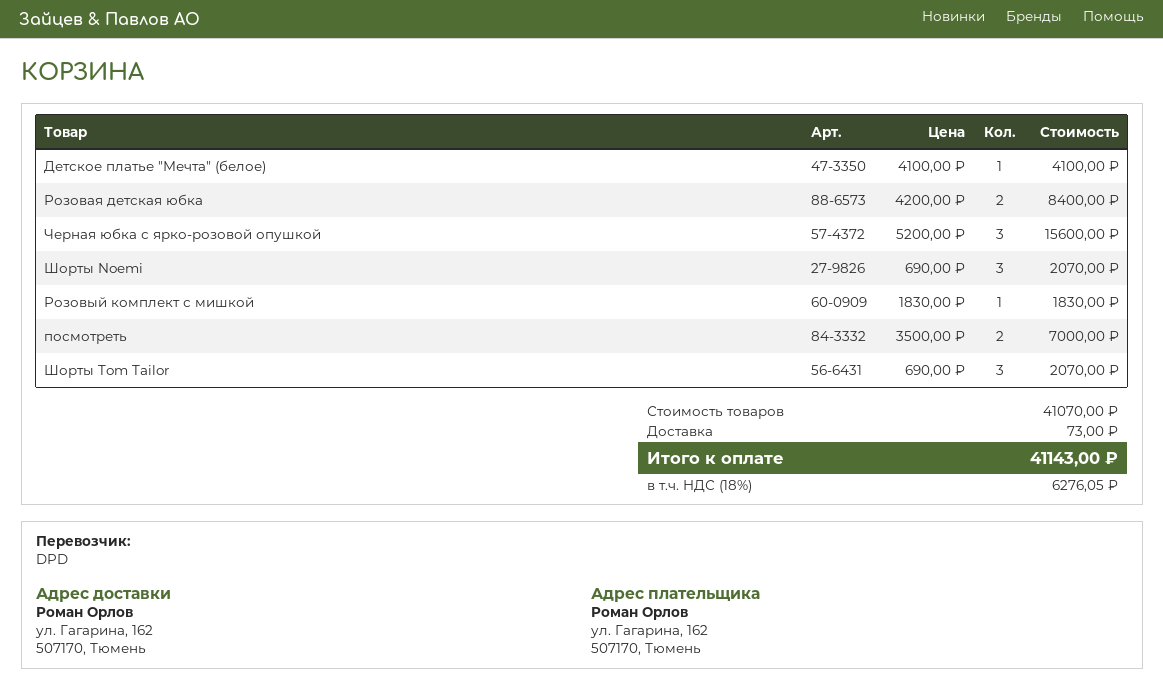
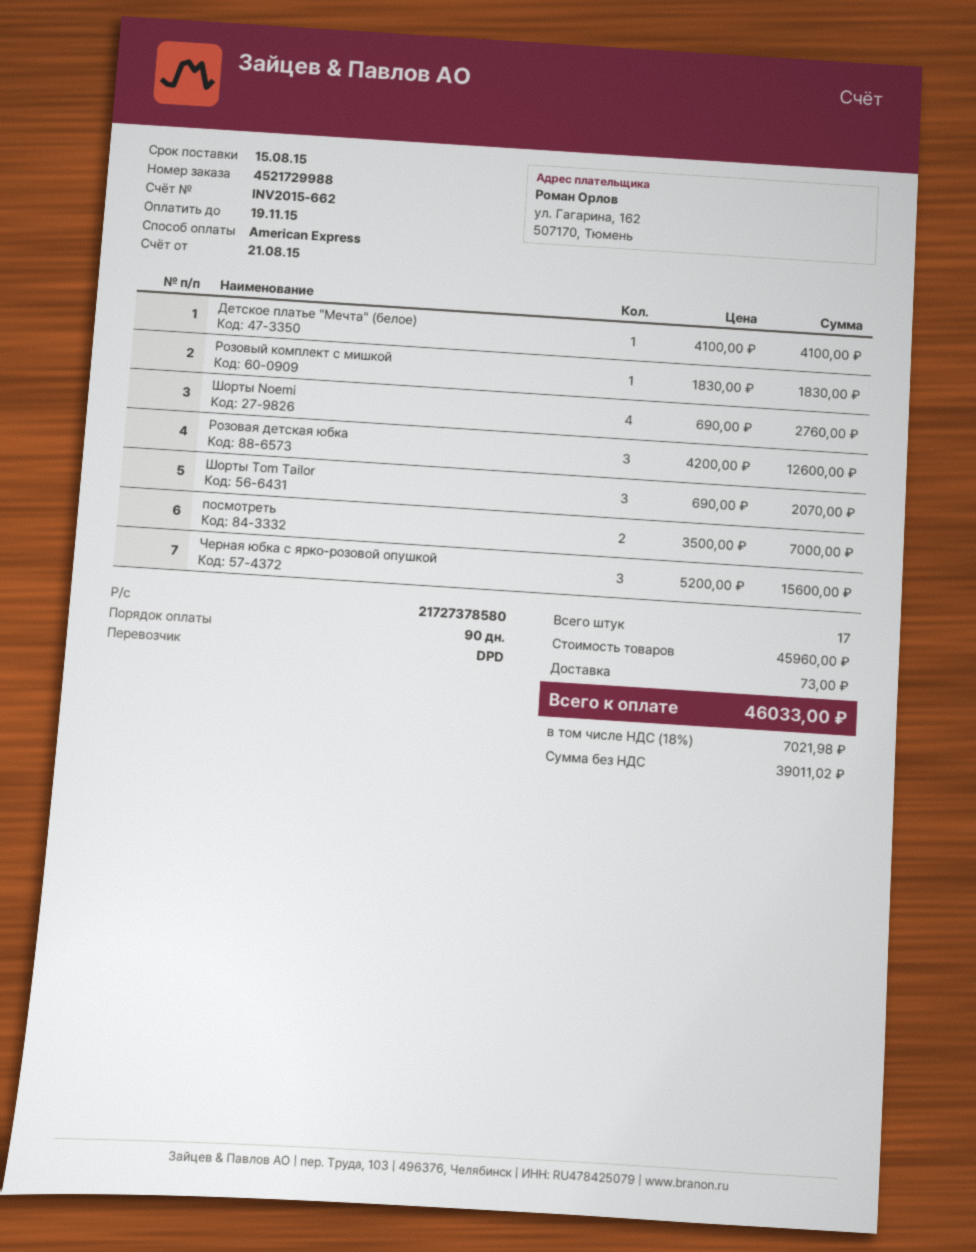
Розовая детская юбка: 2 x 4200.00 = 8400.00 -> 3 x 4200.00 = 12600.00
Шорты Noemi: 3 x 690.00 = 2070.00 -> 4 x 690.00 = 2760.00
subtotal: 41070.00 -> 45960.00
tax: 18% = 6276.05 -> 18% = 7021.98
total: 41143.00 -> 46033.00

